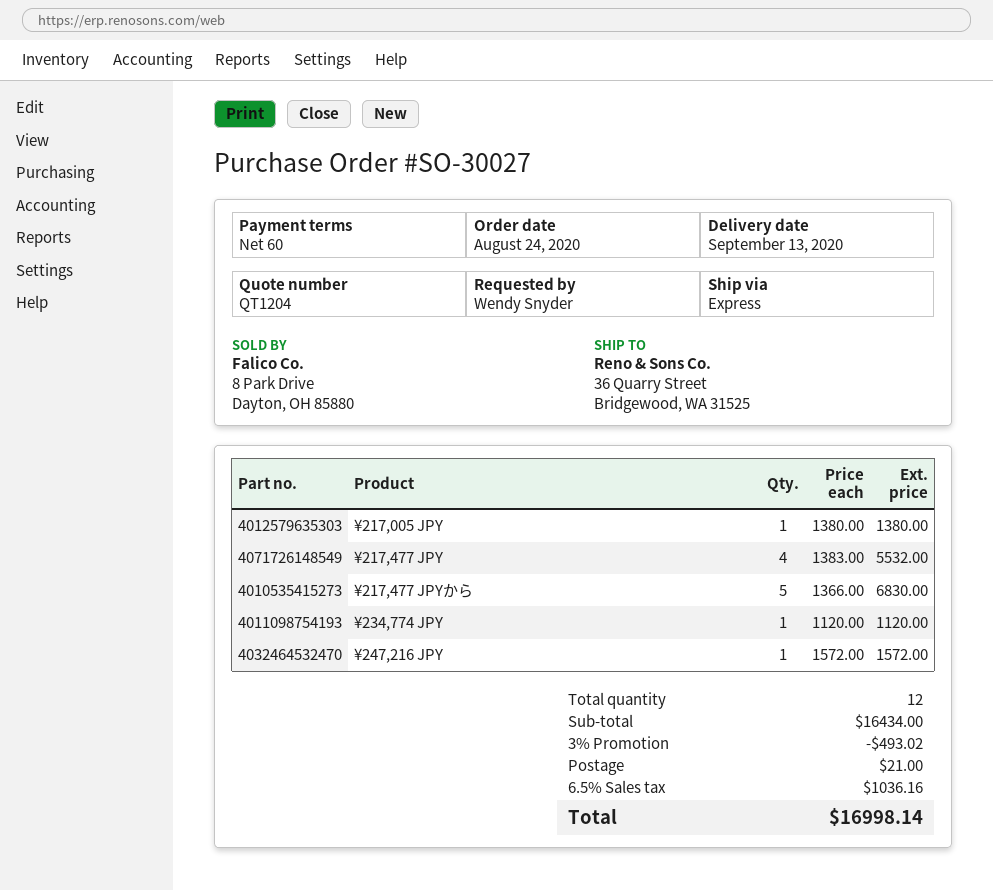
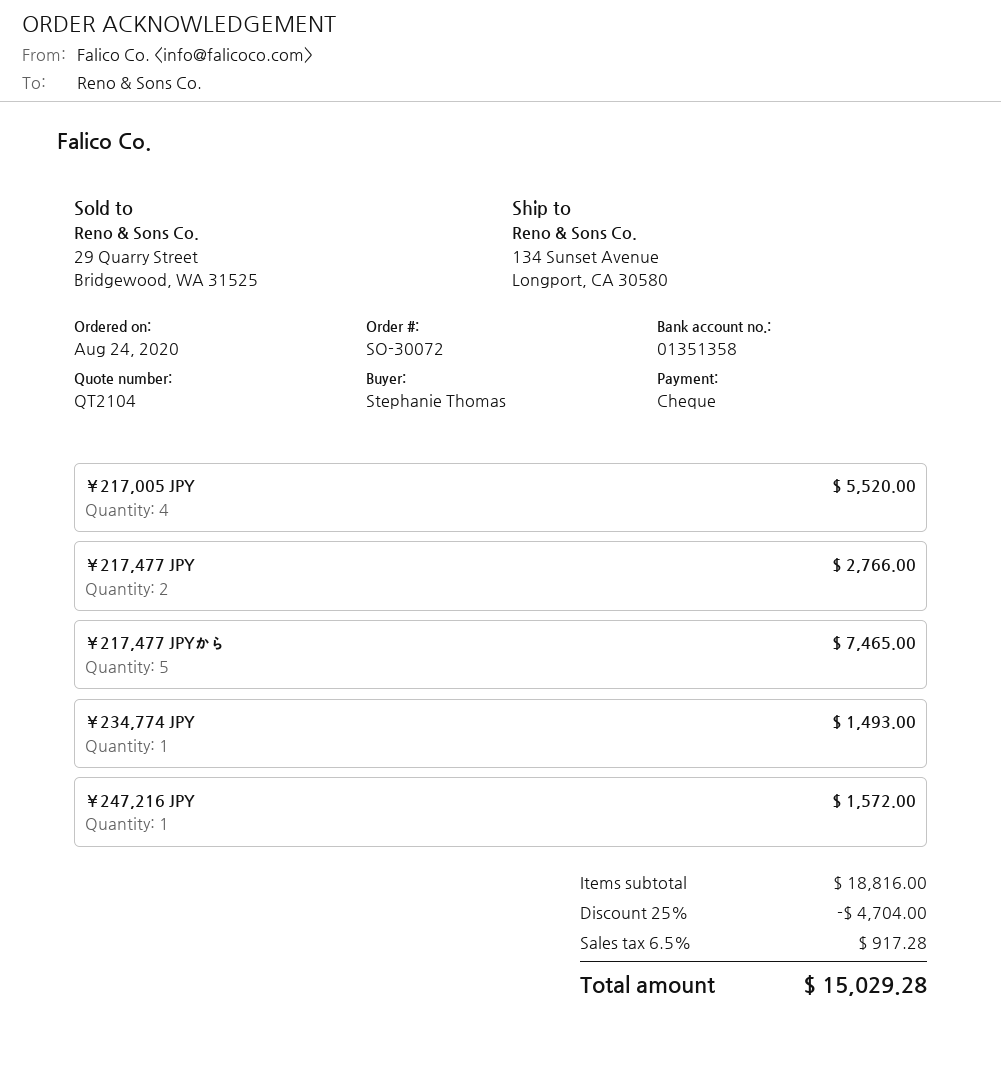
quote number: QT1204 -> QT2104
order number: SO-30027 -> SO-30072
ordered by: Wendy Snyder -> Stephanie Thomas
ship to: 36 Quarry Street, Bridgewood, WA 31525 -> 134 Sunset Avenue, Longport, CA 30580
¥217,005 JPY: 1 for 1380.00 -> 4 for 5520.00
¥217,477 JPY: 4 for 5532.00 -> 2 for 2766.00
¥217,477 JPYから: 5 for 6830.00 -> 5 for 7465.00
¥234,774 JPY: 1 for 1120.00 -> 1 for 1493.00
subtotal: 16434.00 -> 18816.00
discount: 3% = 493.02 -> 25% = 4704.00
shipping: 21.00 -> none
tax: 6.5% = 1036.16 -> 6.5% = 917.28
total: 16998.14 -> 15029.28

